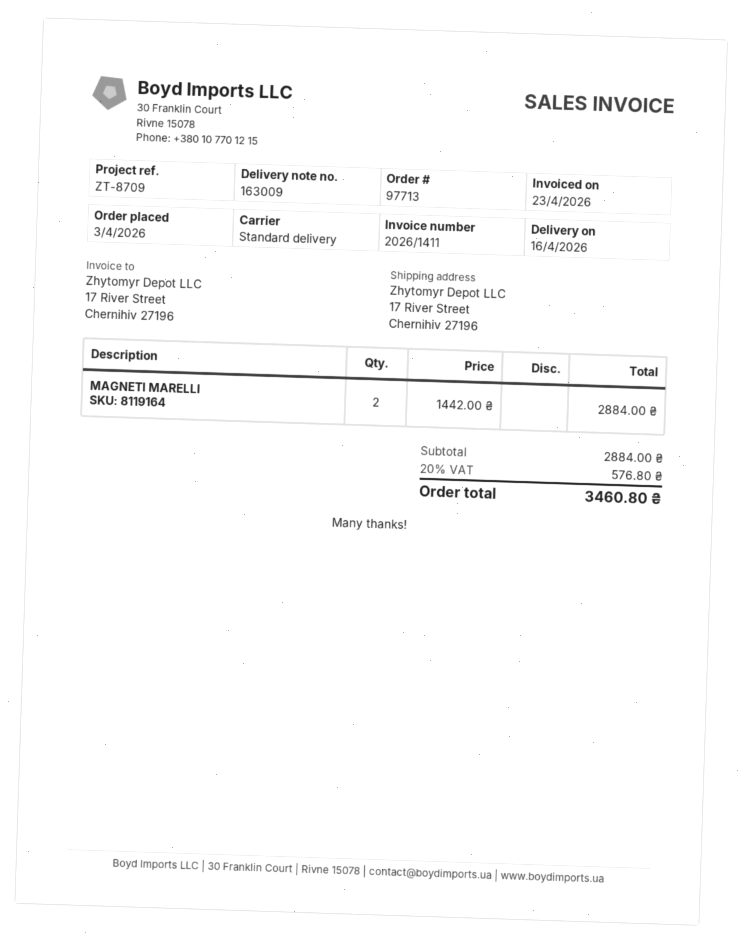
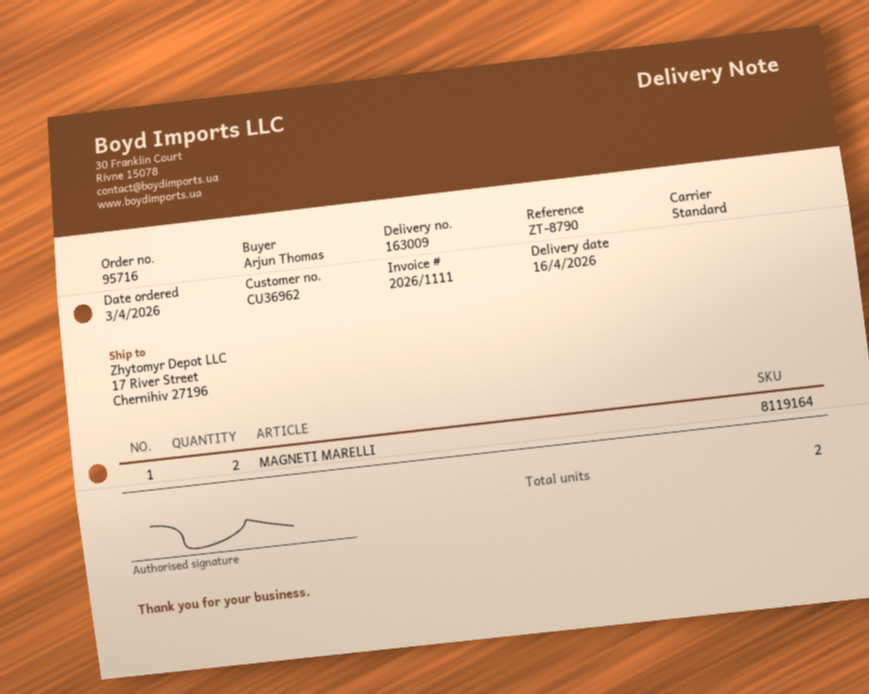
order number: 97713 -> 95716
invoice number: 2026/1411 -> 2026/1111
reference: ZT-8709 -> ZT-8790

